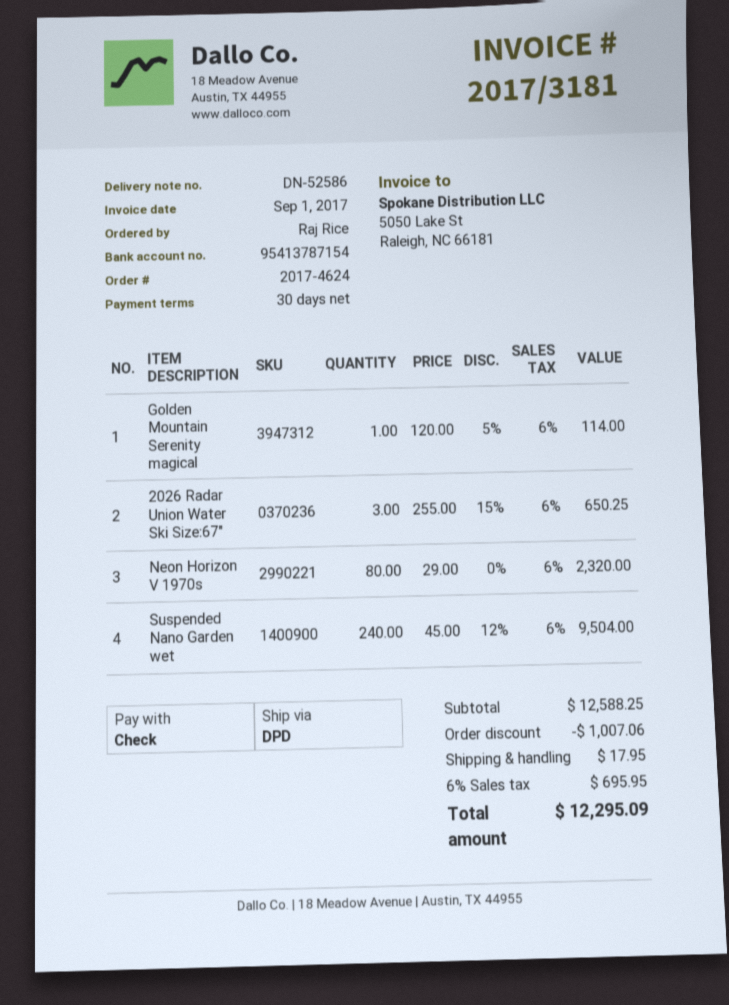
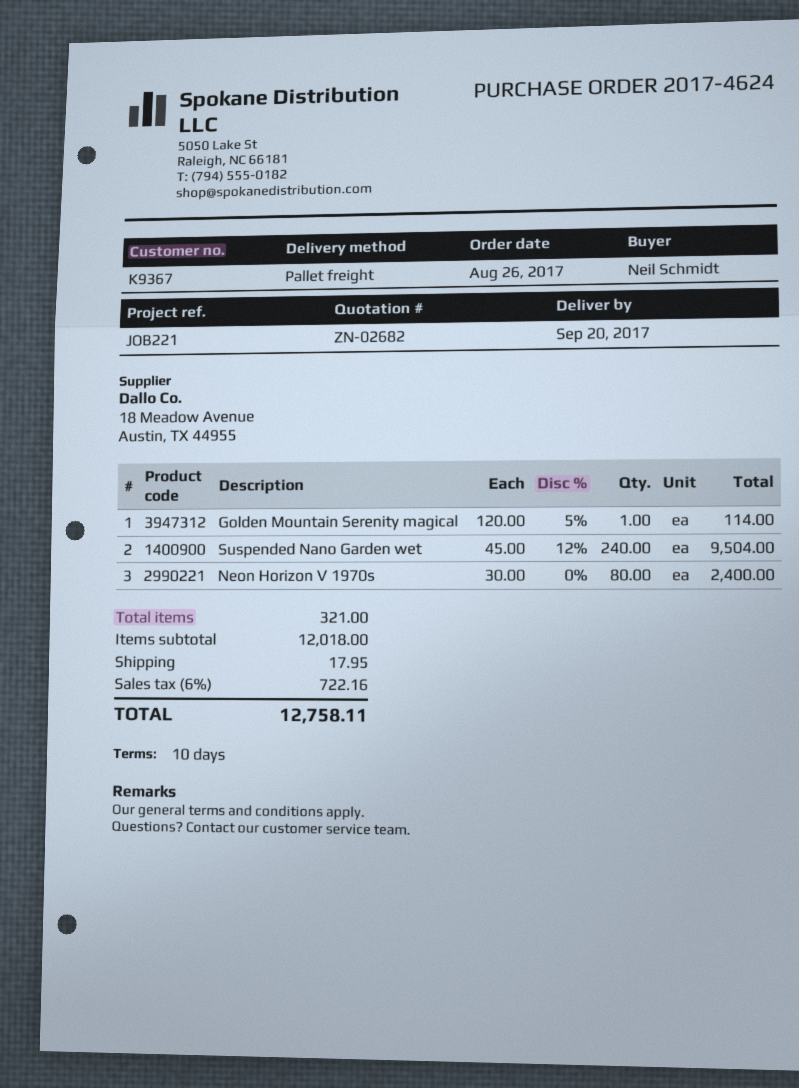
payment terms: 30 days -> 10 days
ordered by: Raj Rice -> Neil Schmidt
shipping method: DPD -> pallet freight
2026 Radar Union Water Ski Size:67": 3 x 255.00 - 15% = 650.25 -> none
Neon Horizon V 1970s: 80 x 29.00 = 2320.00 -> 80 x 30.00 = 2400.00
subtotal: 12588.25 -> 12018.00
discount: 1007.06 -> none
tax: 6% = 695.95 -> 6% = 722.16
total: 12295.09 -> 12758.11

